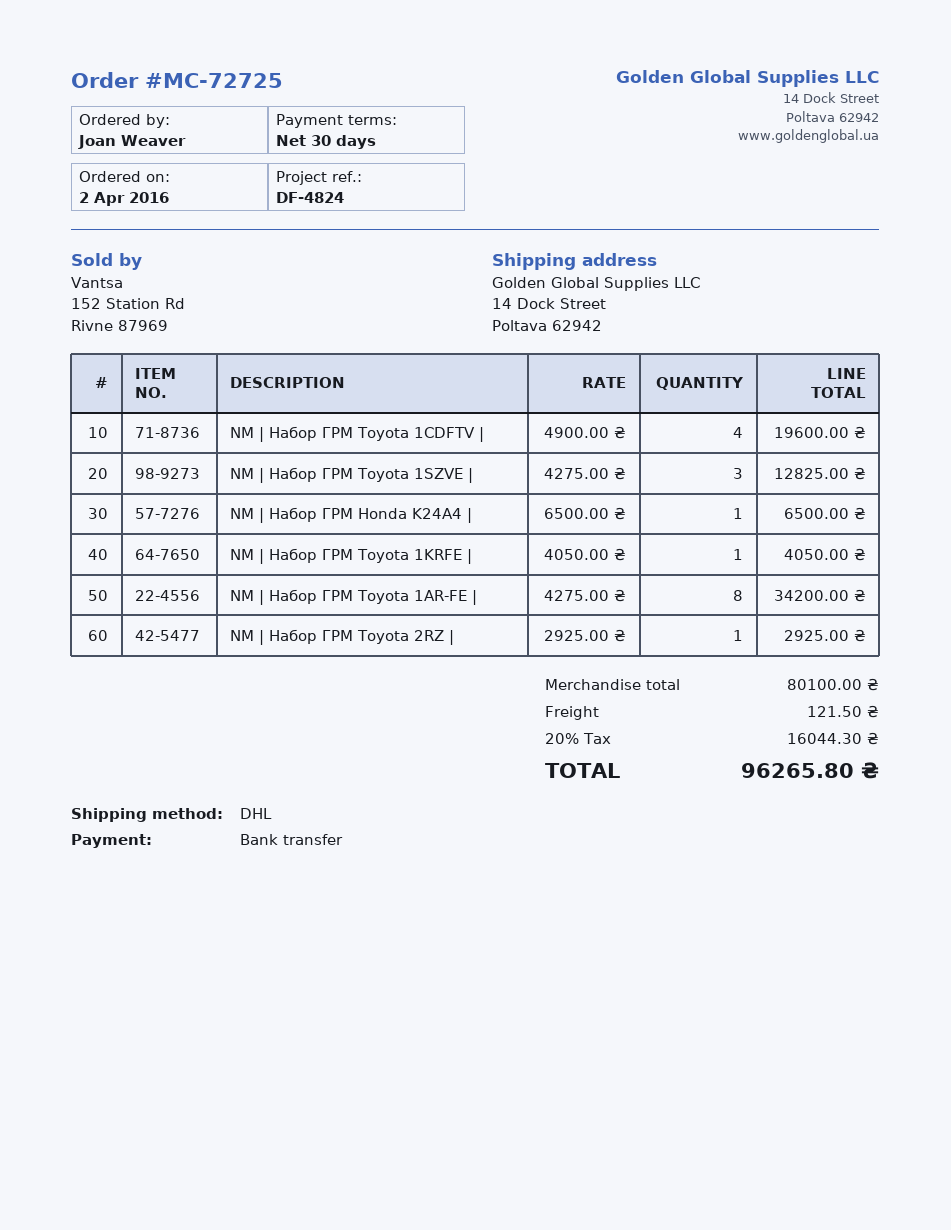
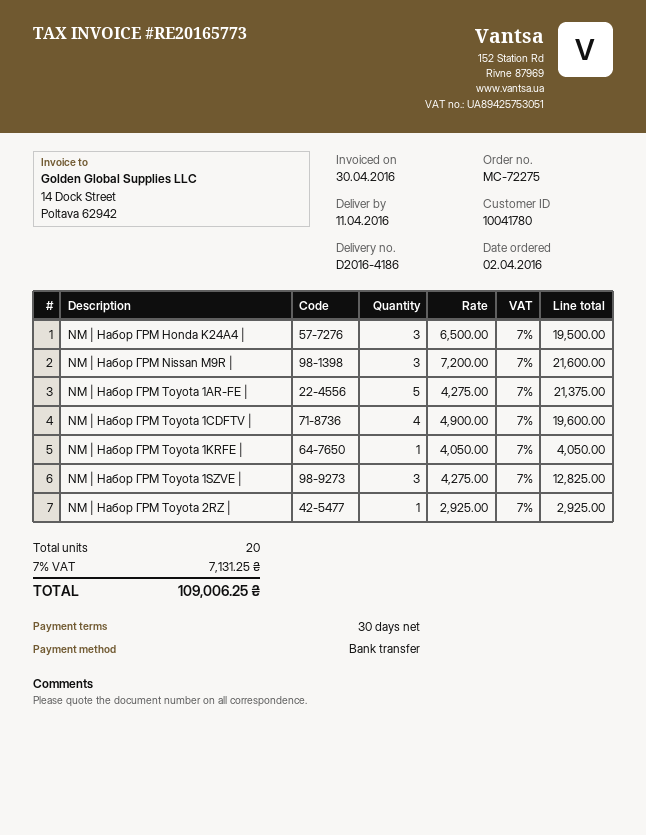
order number: MC-72725 -> MC-72275
NM | Набор ГРМ Honda K24A4 |: 1 x 6500.00 = 6500.00 -> 3 x 6500.00 = 19500.00
NM | Набор ГРМ Toyota 1AR-FE |: 8 x 4275.00 = 34200.00 -> 5 x 4275.00 = 21375.00
NM | Набор ГРМ Nissan M9R |: none -> 3 x 7200.00 = 21600.00
shipping: 121.50 -> none
tax: 20% = 16044.30 -> 7% = 7131.25
total: 96265.80 -> 109006.25

